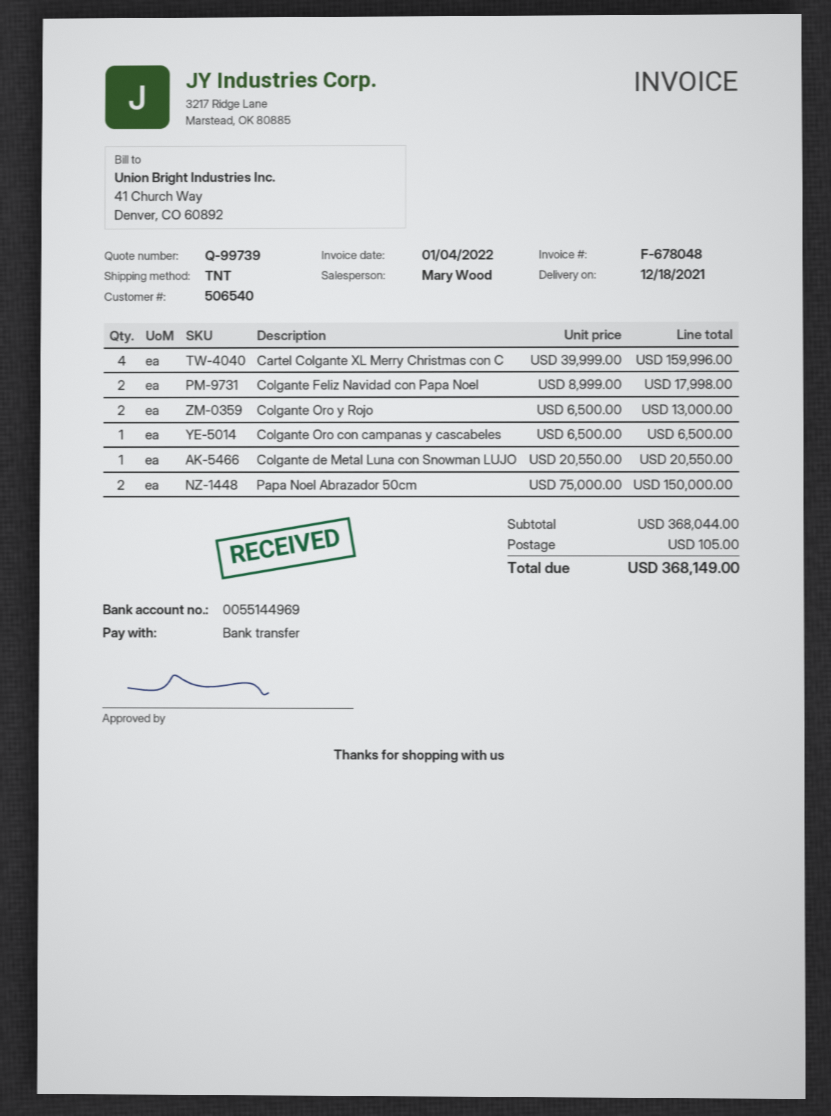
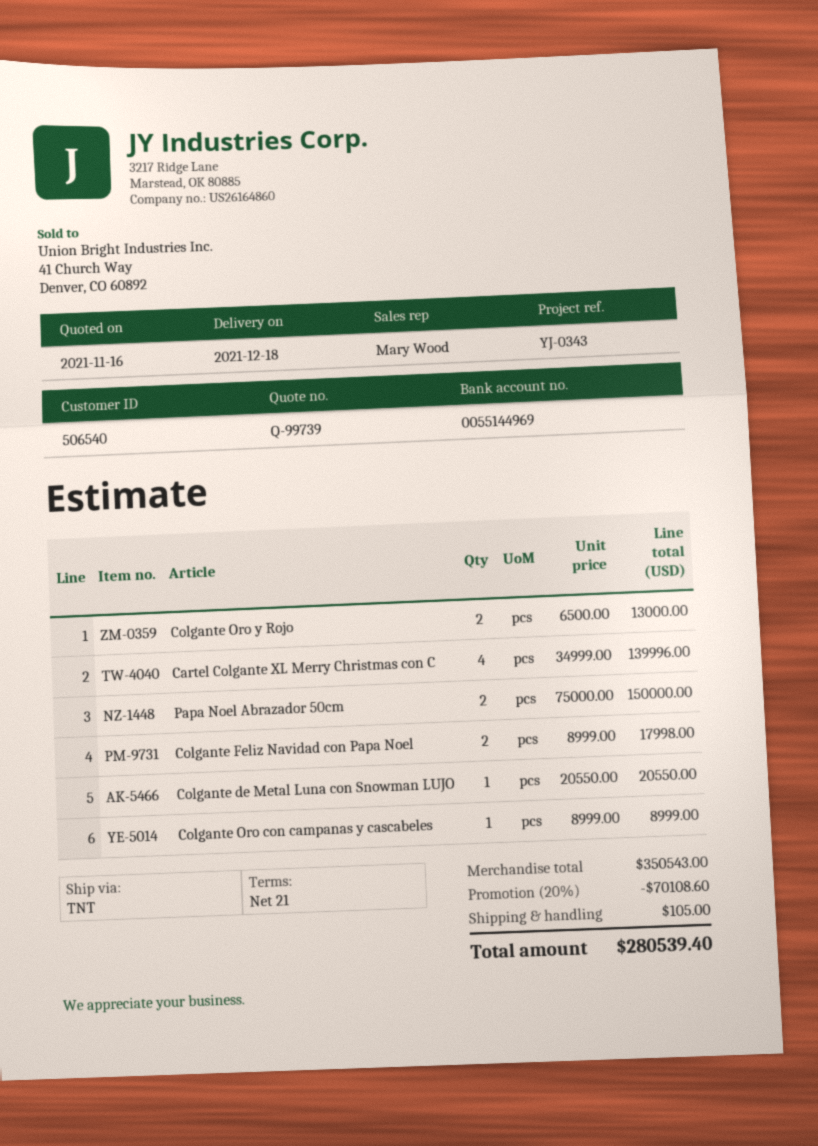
Cartel Colgante XL Merry Christmas con C: 4 x 39999.00 = 159996.00 -> 4 x 34999.00 = 139996.00
Colgante Oro con campanas y cascabeles: 1 x 6500.00 = 6500.00 -> 1 x 8999.00 = 8999.00
subtotal: 368044.00 -> 350543.00
discount: none -> 20% = 70108.60
total: 368149.00 -> 280539.40

